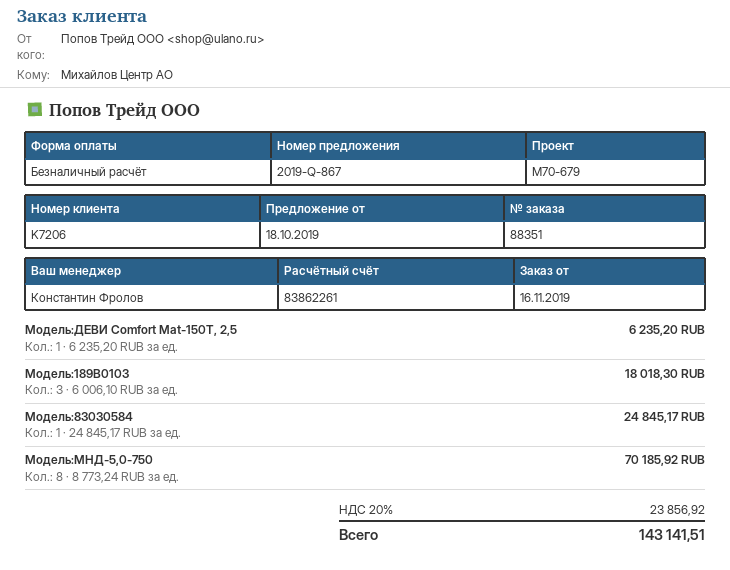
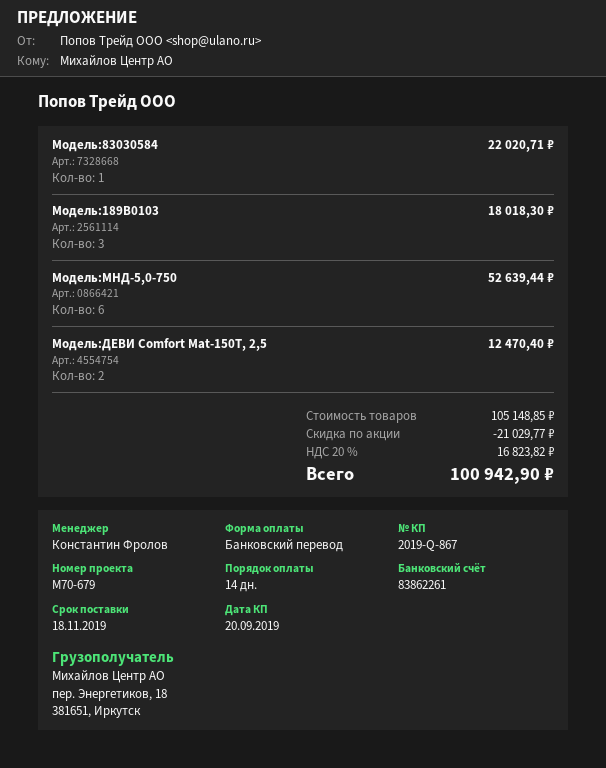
quote date: 2019-10-18 -> 2019-09-20
Модель:ДЕВИ Comfort Mat-150T, 2,5: 1 for 6235.20 -> 2 for 12470.40
Модель:83030584: 1 for 24845.17 -> 1 for 22020.71
Модель:МНД-5,0-750: 8 for 70185.92 -> 6 for 52639.44
discount: none -> 21029.77
tax: 20% = 23856.92 -> 20% = 16823.82
total: 143141.51 -> 100942.90

